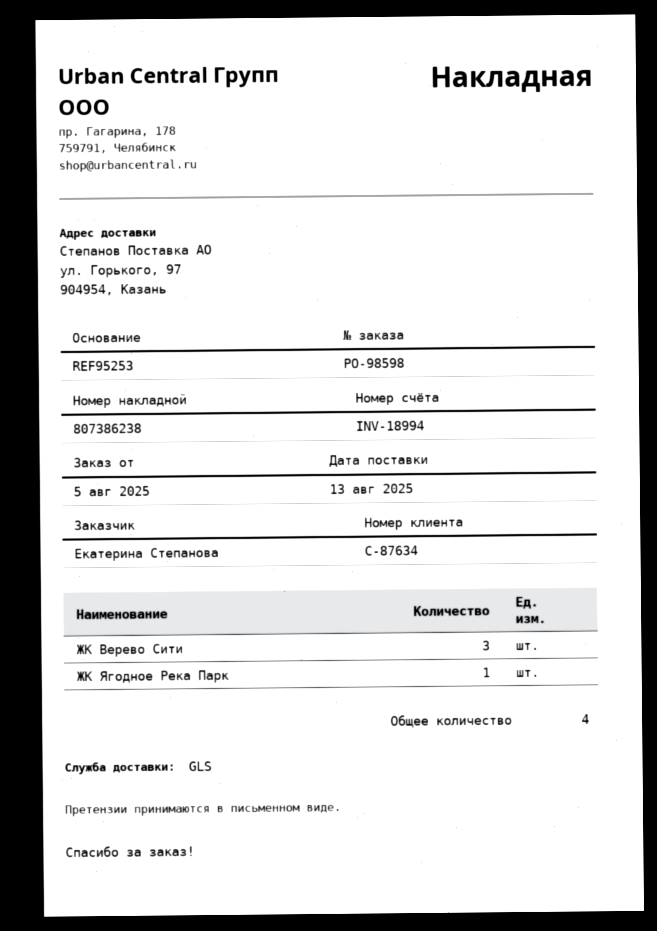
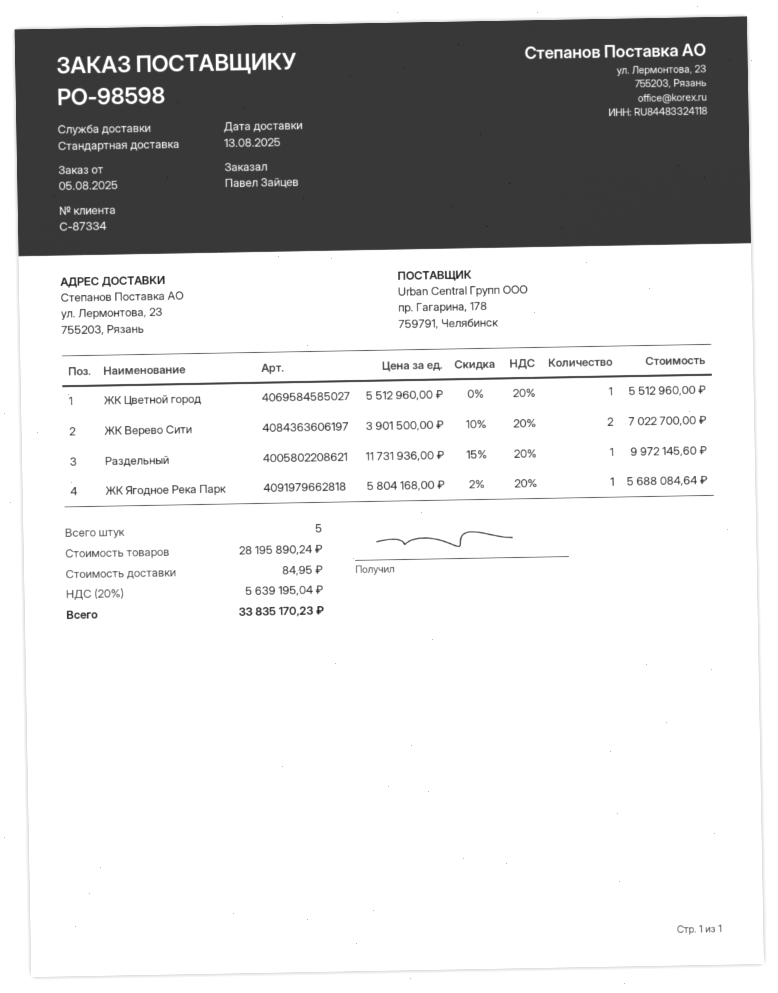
customer number: C-87634 -> C-87334
ordered by: Екатерина Степанова -> Павел Зайцев
shipping method: GLS -> standard
ship to: ул. Горького, 97, 904954, Казань -> ул. Лермонтова, 23, 755203, Рязань
ЖК Верево Сити: 3 -> 2
ЖК Цветной город: none -> 1
Раздельный: none -> 1
total quantity: 4 -> 5

